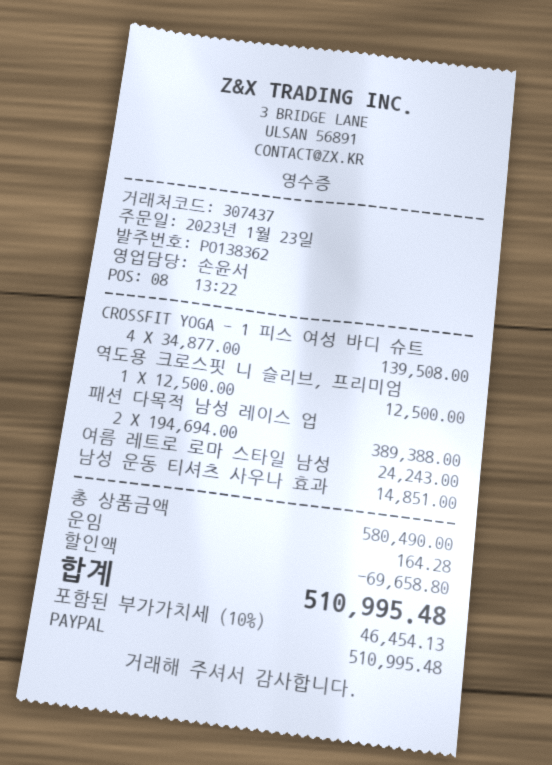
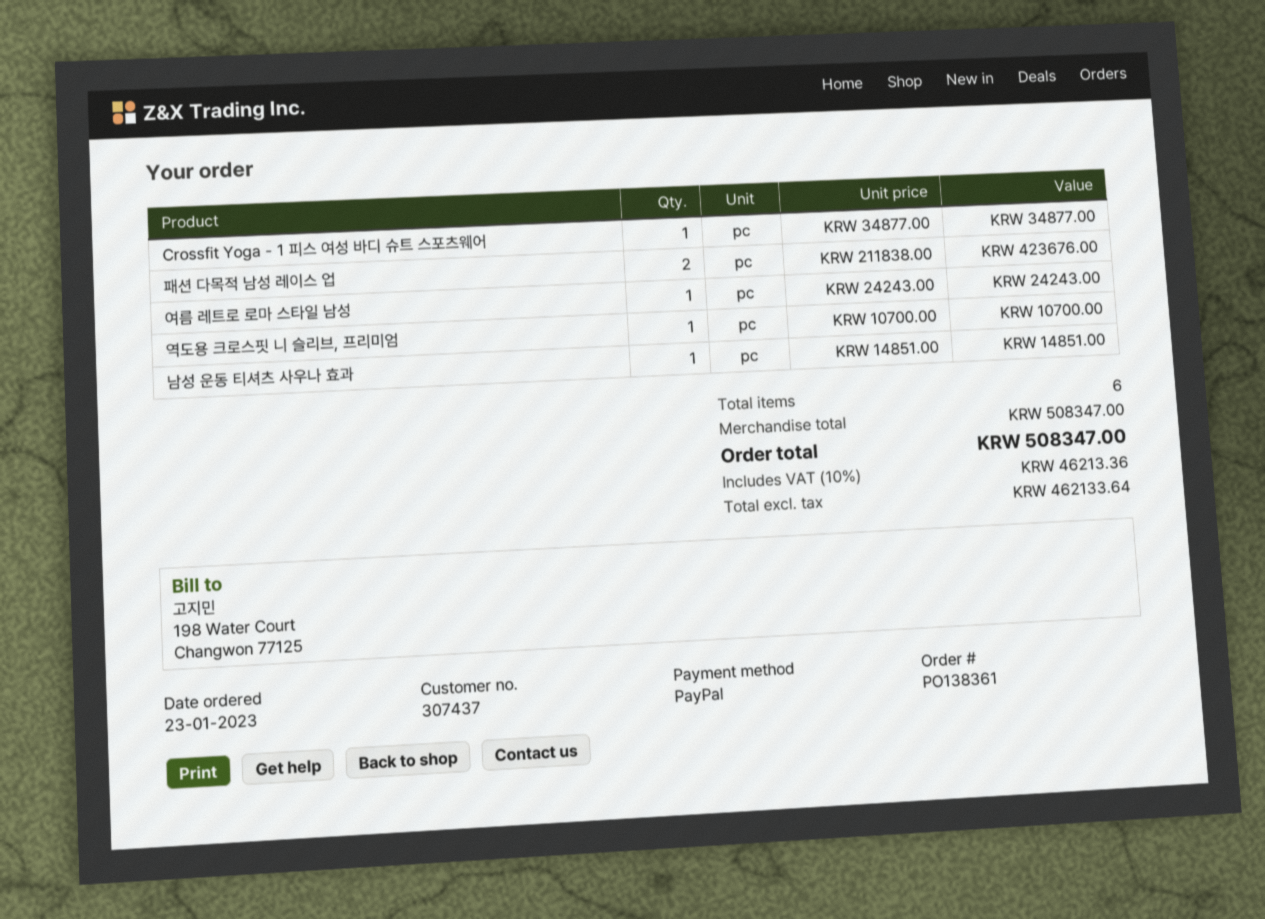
order number: PO138362 -> PO138361
CROSSFIT YOGA - 1 피스 여성 바디 슈트: 4 x 34877.00 = 139508.00 -> 1 x 34877.00 = 34877.00
역도용 크로스핏 니 슬리브, 프리미엄: 1 x 12500.00 = 12500.00 -> 1 x 10700.00 = 10700.00
패션 다목적 남성 레이스 업: 2 x 194694.00 = 389388.00 -> 2 x 211838.00 = 423676.00
subtotal: 580490.00 -> 508347.00
discount: 69658.80 -> none
shipping: 164.28 -> none
tax: 10% = 46454.13 -> 10% = 46213.36
total: 510995.48 -> 508347.00

